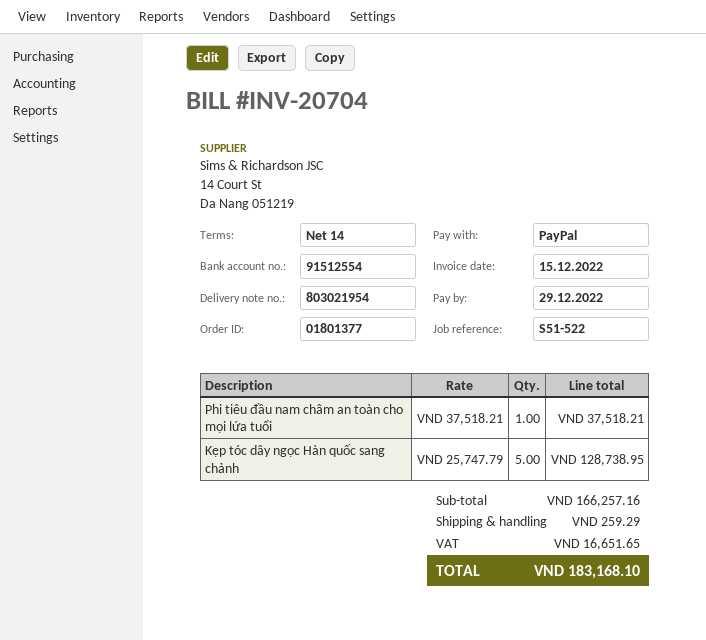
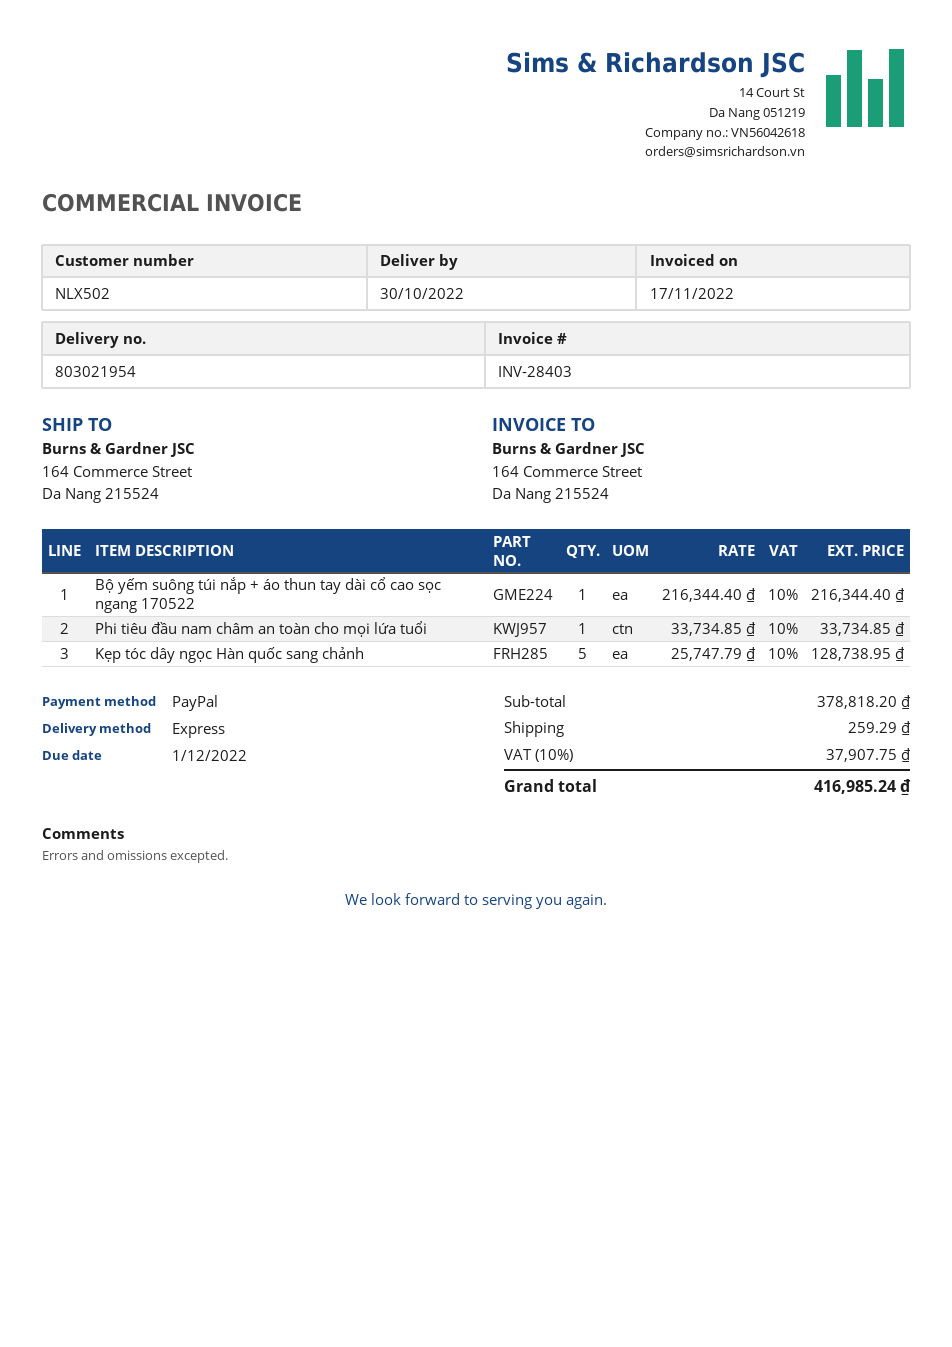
invoice number: INV-20704 -> INV-28403
invoice date: 2022-12-15 -> 2022-11-17
due date: 2022-12-29 -> 2022-12-01
Phi tiêu đầu nam châm an toàn cho mọi lứa tuổi: 1 x 37518.21 = 37518.21 -> 1 x 33734.85 = 33734.85
Bộ yếm suông túi nắp + áo thun tay dài cổ cao sọc ngang 170522: none -> 1 x 216344.40 = 216344.40
subtotal: 166257.16 -> 378818.20
tax: 16651.65 -> 37907.75
total: 183168.10 -> 416985.24

